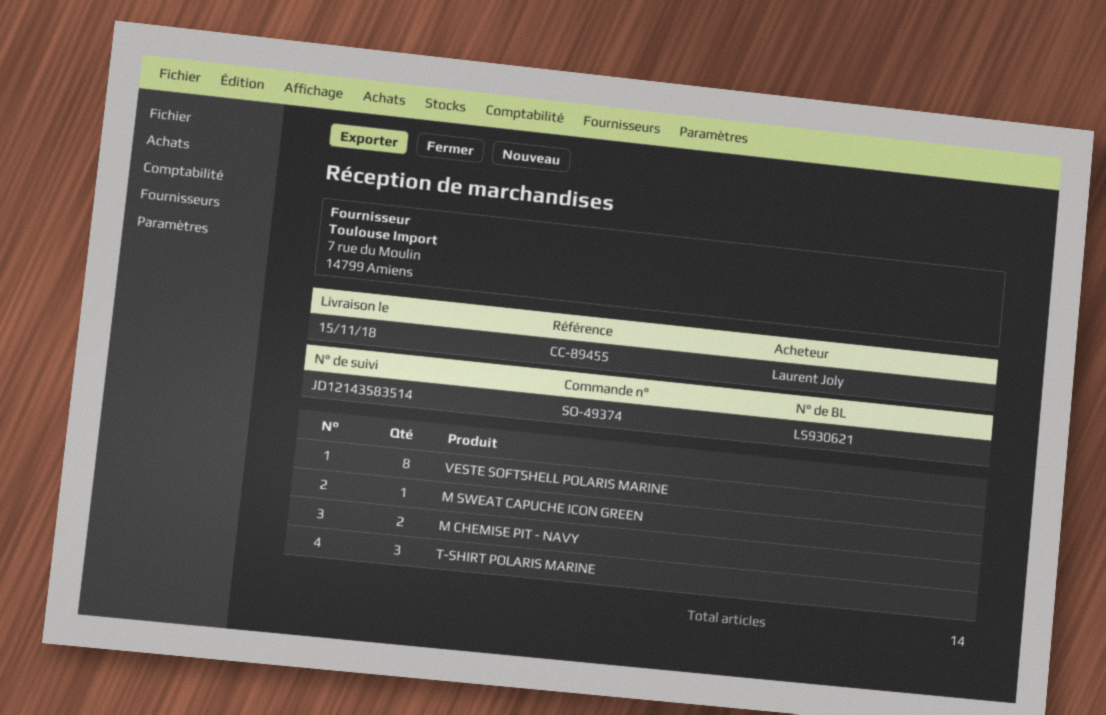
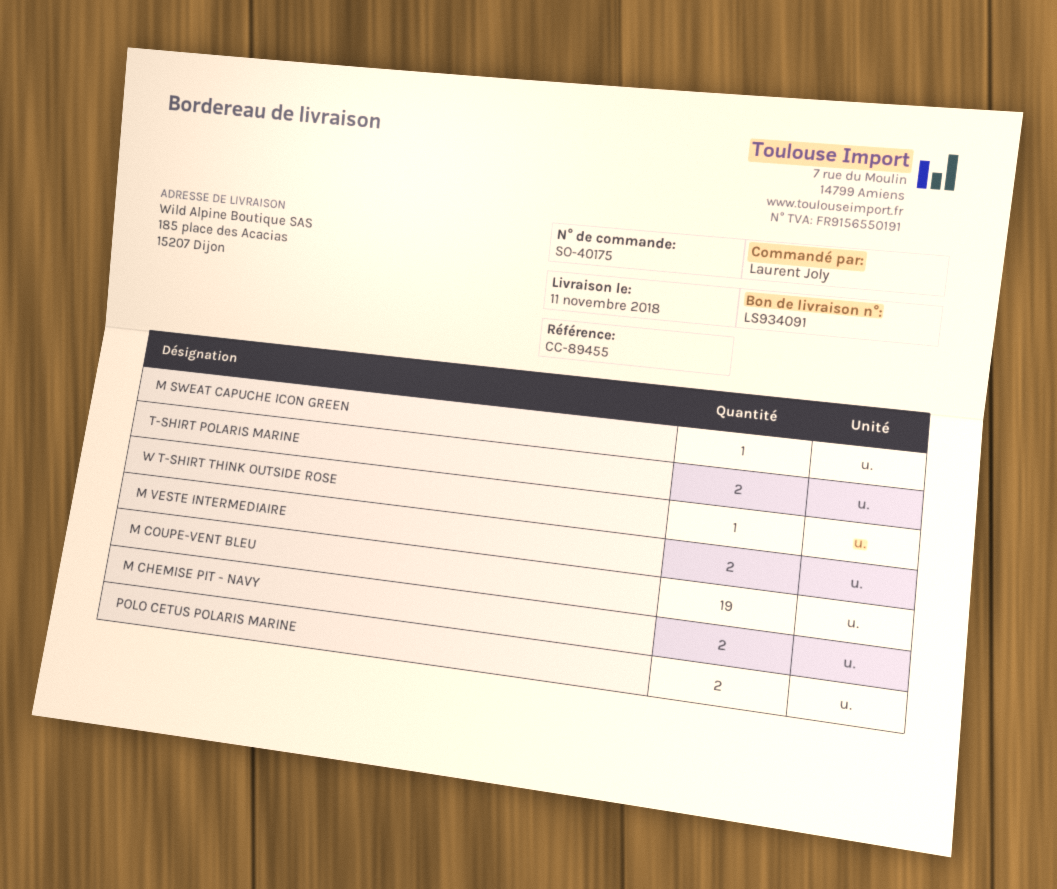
order number: SO-49374 -> SO-40175
delivery note number: LS930621 -> LS934091
delivery date: 2018-11-15 -> 2018-11-11
VESTE SOFTSHELL POLARIS MARINE: 8 -> none
T-SHIRT POLARIS MARINE: 3 -> 2
W T-SHIRT THINK OUTSIDE ROSE: none -> 1
M VESTE INTERMEDIAIRE: none -> 2
M COUPE-VENT BLEU: none -> 19
POLO CETUS POLARIS MARINE: none -> 2

